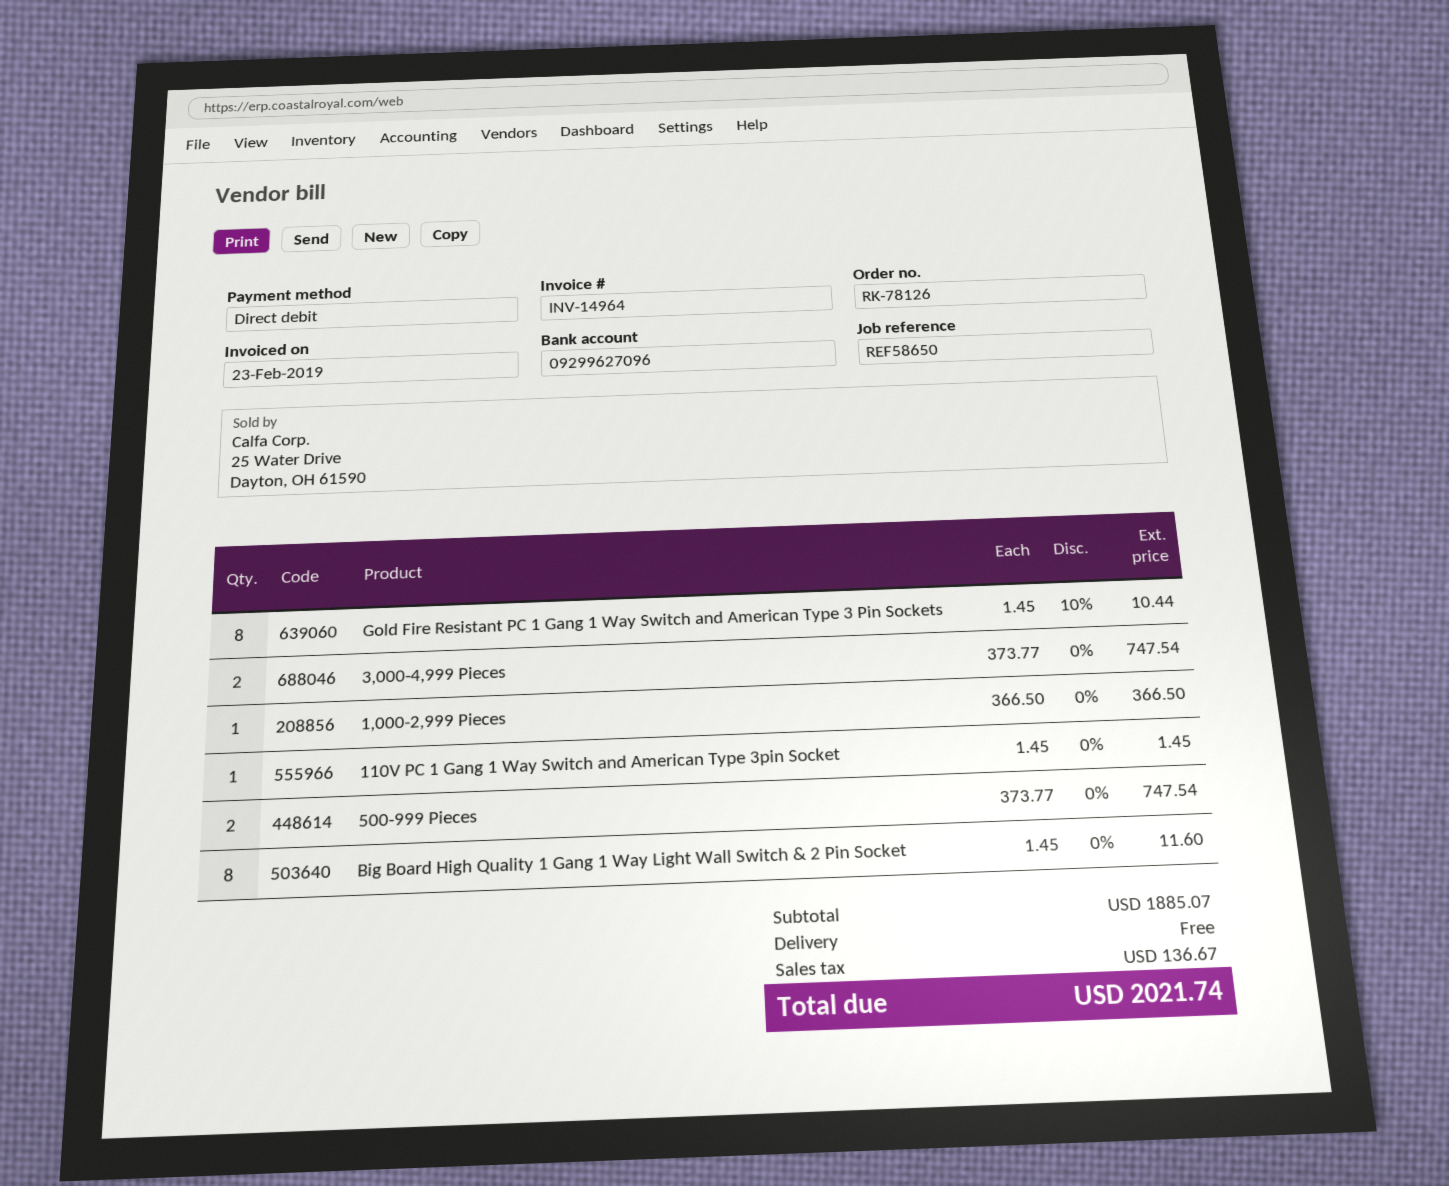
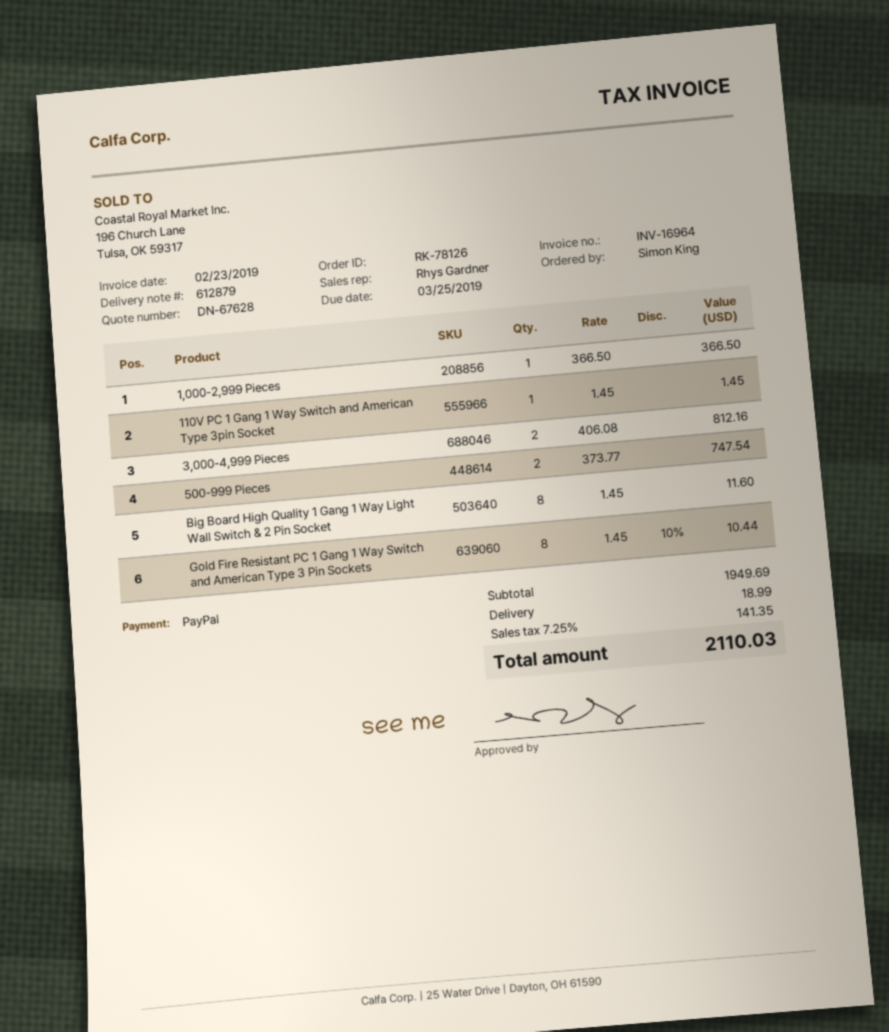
invoice number: INV-14964 -> INV-16964
payment method: direct debit -> PayPal
3,000-4,999 Pieces: 2 x 373.77 = 747.54 -> 2 x 406.08 = 812.16
subtotal: 1885.07 -> 1949.69
shipping: 0.00 -> 18.99
tax: 136.67 -> 141.35
total: 2021.74 -> 2110.03

